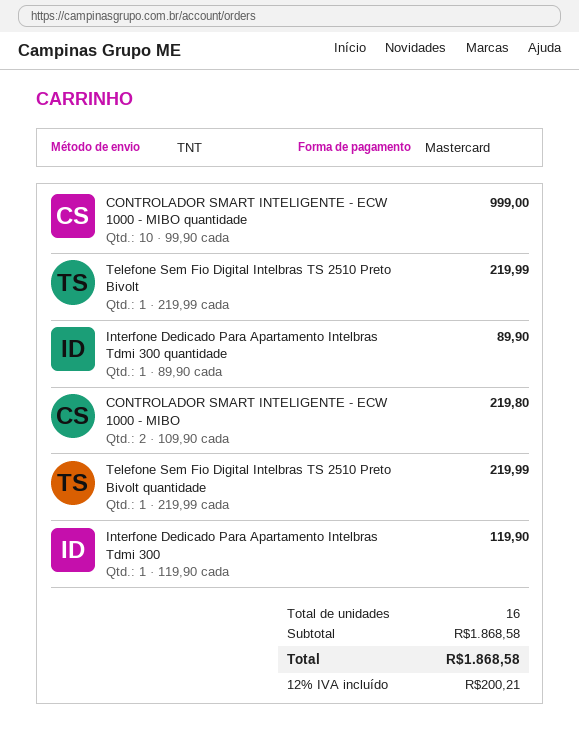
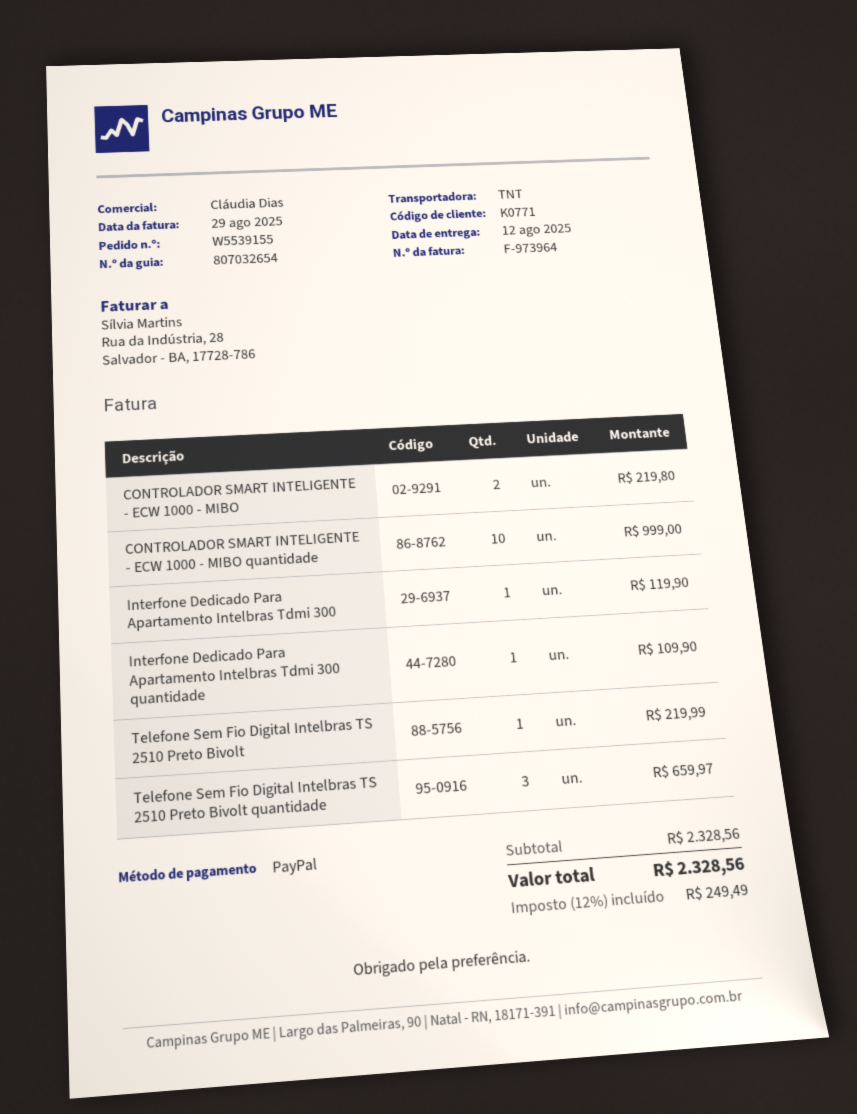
payment method: Mastercard -> PayPal
Interfone Dedicado Para Apartamento Intelbras Tdmi 300 quantidade: 1 for 89.90 -> 1 for 109.90
Telefone Sem Fio Digital Intelbras TS 2510 Preto Bivolt quantidade: 1 for 219.99 -> 3 for 659.97
subtotal: 1868.58 -> 2328.56
tax: 12% = 200.21 -> 12% = 249.49
total: 1868.58 -> 2328.56

